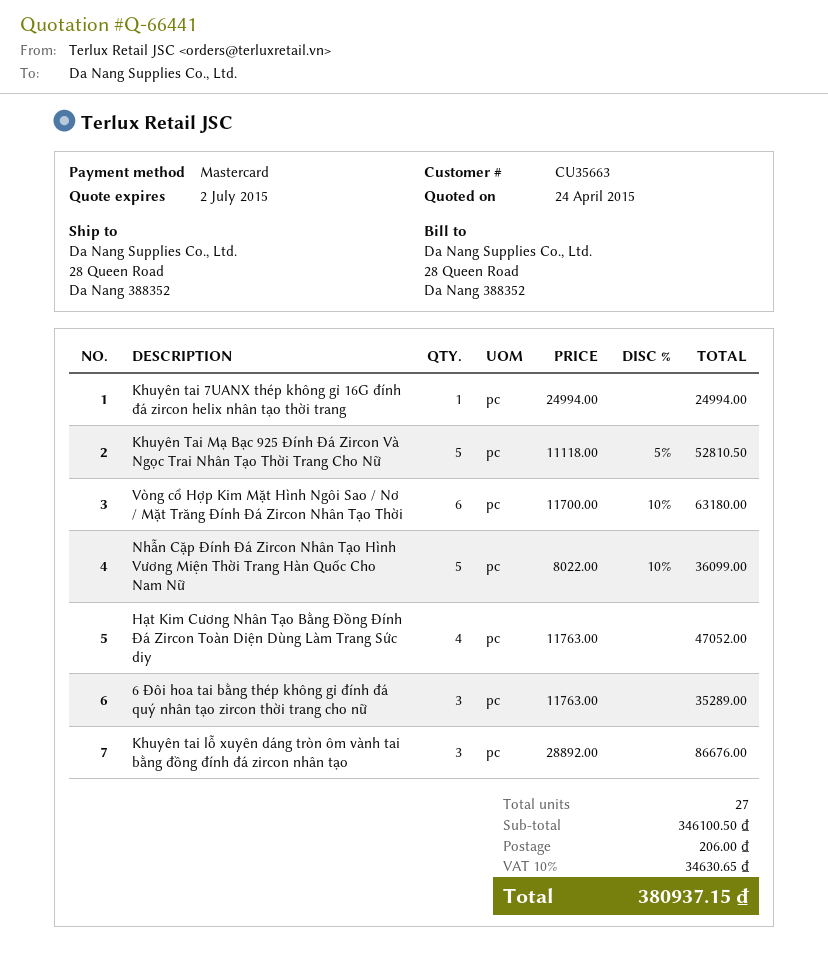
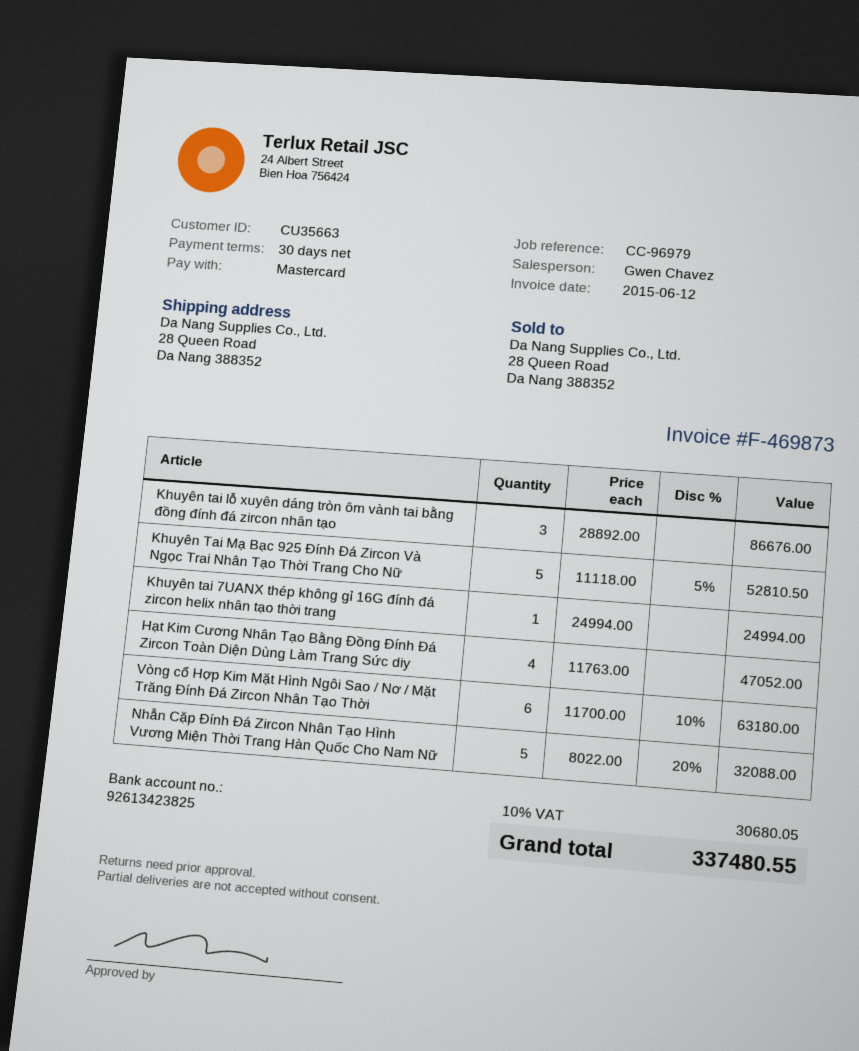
Nhẫn Cặp Đính Đá Zircon Nhân Tạo Hình Vương Miện Thời Trang Hàn Quốc Cho Nam Nữ: 5 x 8022.00 - 10% = 36099.00 -> 5 x 8022.00 - 20% = 32088.00
6 Đôi hoa tai bằng thép không gỉ đính đá quý nhân tạo zircon thời trang cho nữ: 3 x 11763.00 = 35289.00 -> none
shipping: 206.00 -> none
tax: 10% = 34630.65 -> 10% = 30680.05
total: 380937.15 -> 337480.55

